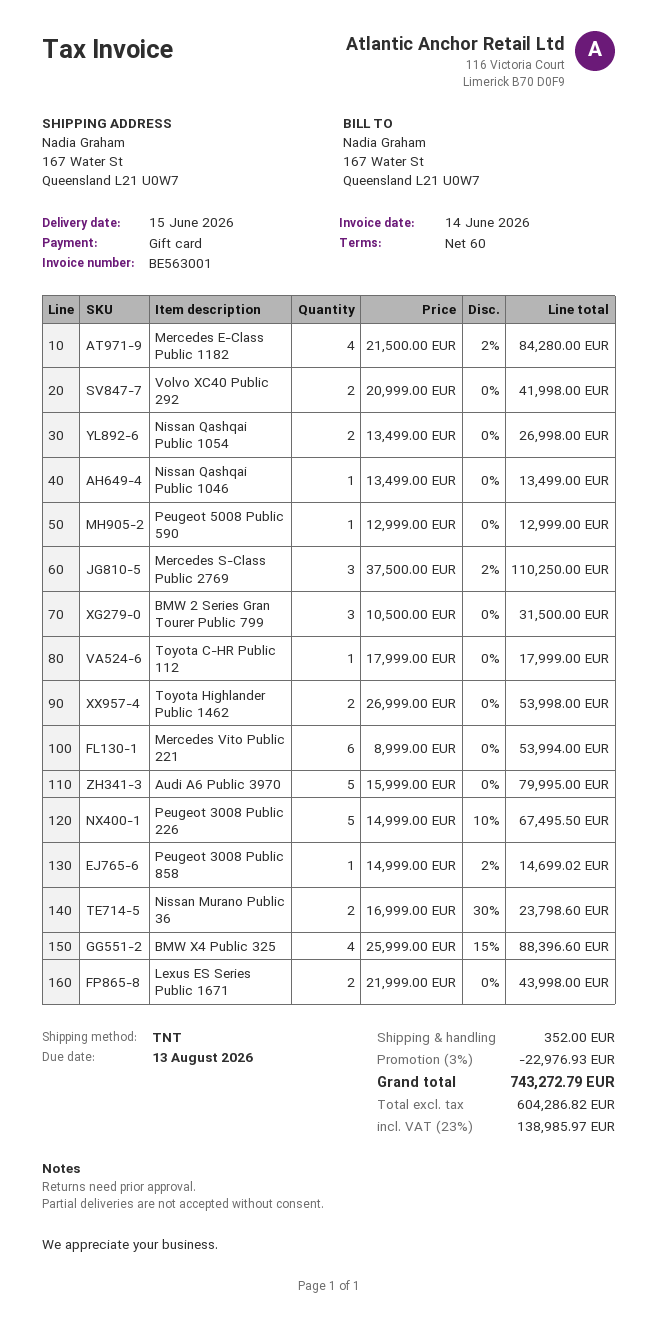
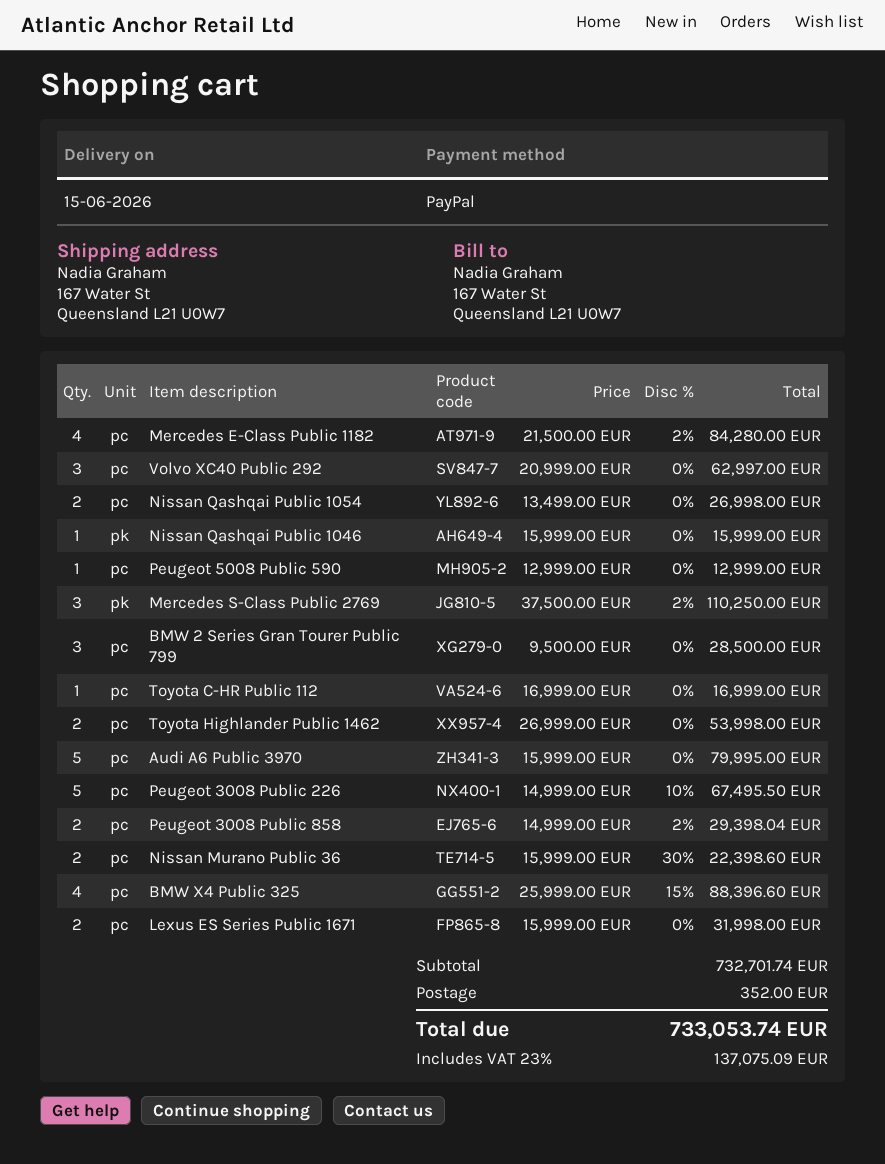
payment method: gift card -> PayPal
Volvo XC40 Public 292: 2 x 20999.00 = 41998.00 -> 3 x 20999.00 = 62997.00
Nissan Qashqai Public 1046: 1 x 13499.00 = 13499.00 -> 1 x 15999.00 = 15999.00
BMW 2 Series Gran Tourer Public 799: 3 x 10500.00 = 31500.00 -> 3 x 9500.00 = 28500.00
Toyota C-HR Public 112: 1 x 17999.00 = 17999.00 -> 1 x 16999.00 = 16999.00
Mercedes Vito Public 221: 6 x 8999.00 = 53994.00 -> none
Peugeot 3008 Public 858: 1 x 14999.00 - 2% = 14699.02 -> 2 x 14999.00 - 2% = 29398.04
Nissan Murano Public 36: 2 x 16999.00 - 30% = 23798.60 -> 2 x 15999.00 - 30% = 22398.60
Lexus ES Series Public 1671: 2 x 21999.00 = 43998.00 -> 2 x 15999.00 = 31998.00
discount: 3% = 22976.93 -> none
tax: 23% = 138985.97 -> 23% = 137075.09
total: 743272.79 -> 733053.74

